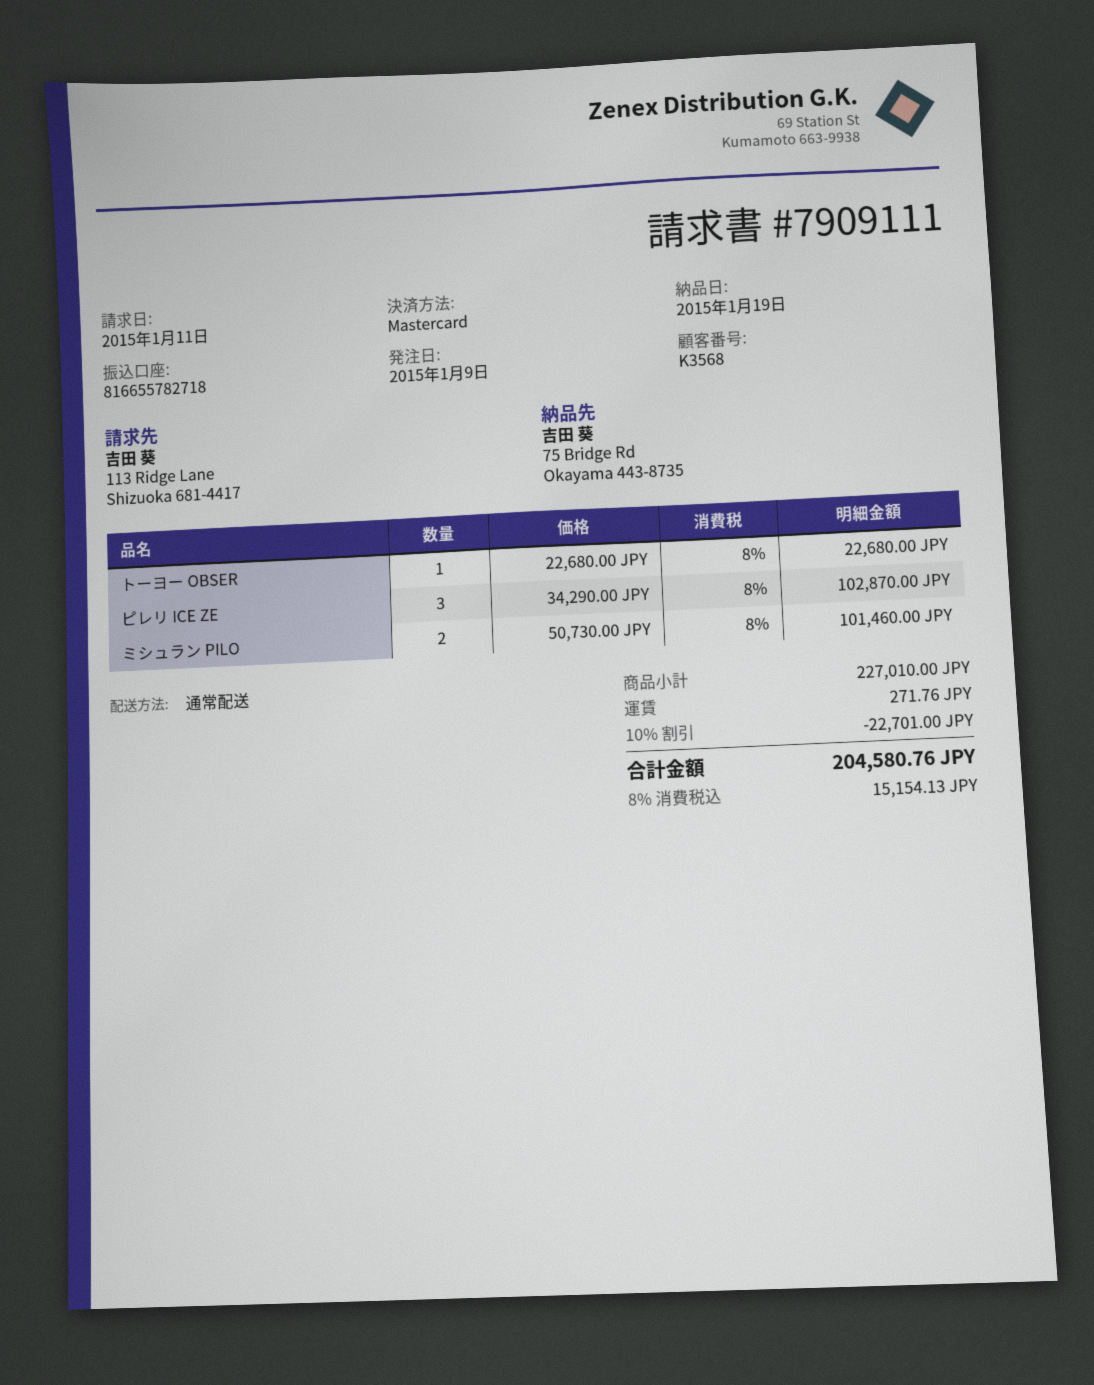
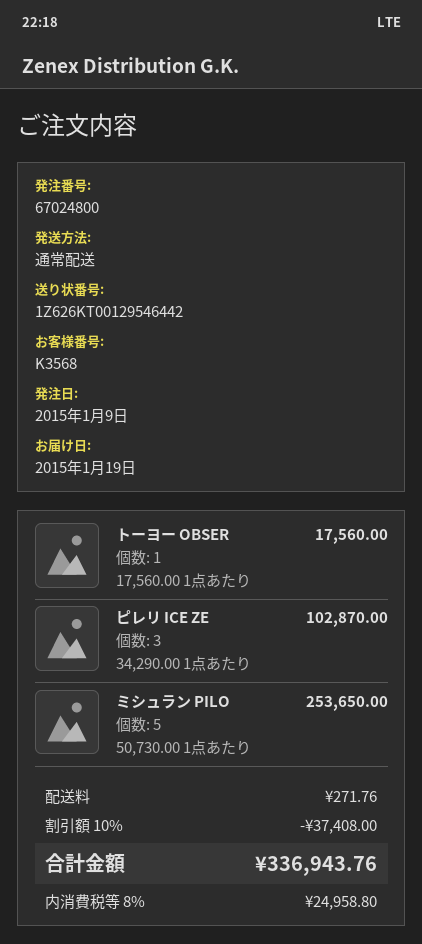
トーヨー OBSER: 1 x 22680.00 = 22680.00 -> 1 x 17560.00 = 17560.00
ミシュラン PILO: 2 x 50730.00 = 101460.00 -> 5 x 50730.00 = 253650.00
discount: 10% = 22701.00 -> 10% = 37408.00
tax: 8% = 15154.13 -> 8% = 24958.80
total: 204580.76 -> 336943.76

